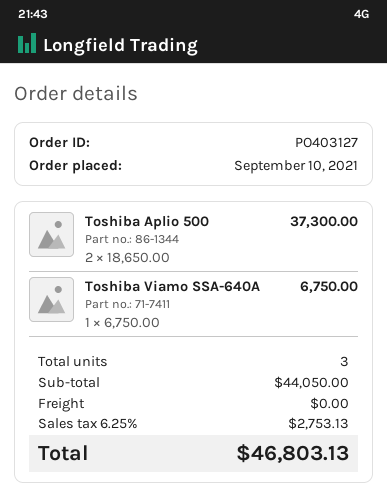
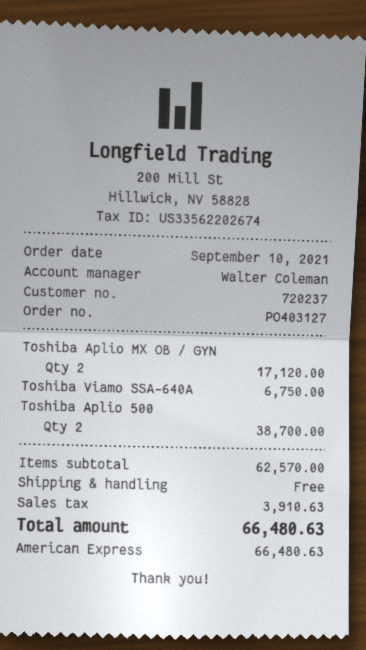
Toshiba Aplio 500: 2 for 37300.00 -> 2 for 38700.00
Toshiba Aplio MX OB / GYN: none -> 2 for 17120.00
subtotal: 44050.00 -> 62570.00
tax: 2753.13 -> 3910.63
total: 46803.13 -> 66480.63

